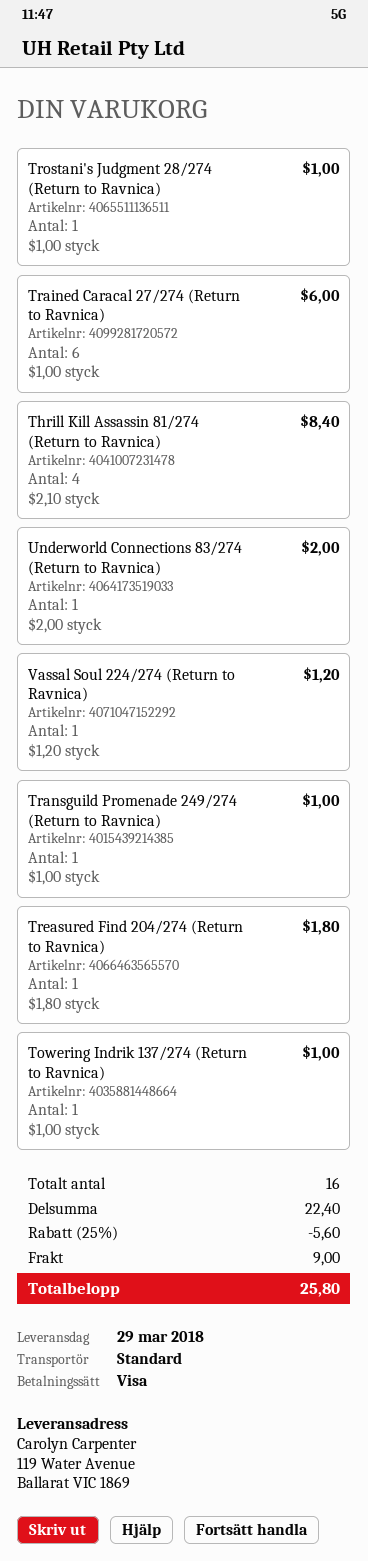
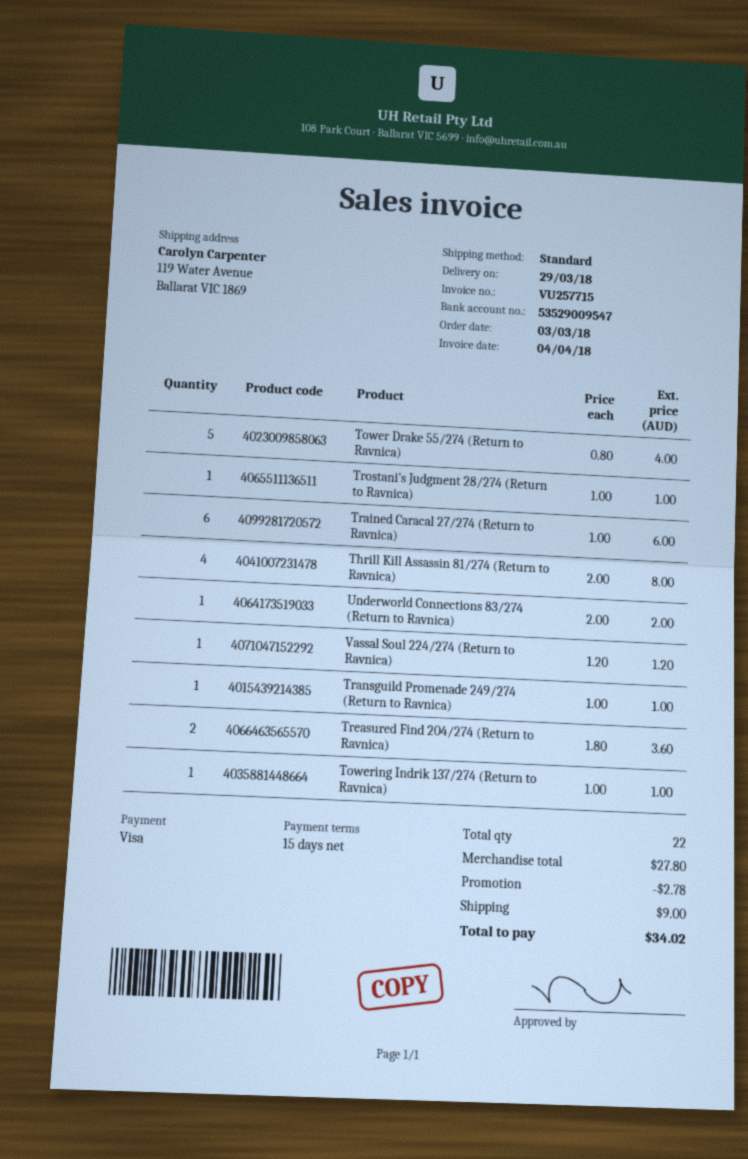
Thrill Kill Assassin 81/274 (Return to Ravnica): 4 x 2.10 = 8.40 -> 4 x 2.00 = 8.00
Treasured Find 204/274 (Return to Ravnica): 1 x 1.80 = 1.80 -> 2 x 1.80 = 3.60
Tower Drake 55/274 (Return to Ravnica): none -> 5 x 0.80 = 4.00
total quantity: 16 -> 22
subtotal: 22.40 -> 27.80
discount: 5.60 -> 2.78
total: 25.80 -> 34.02

